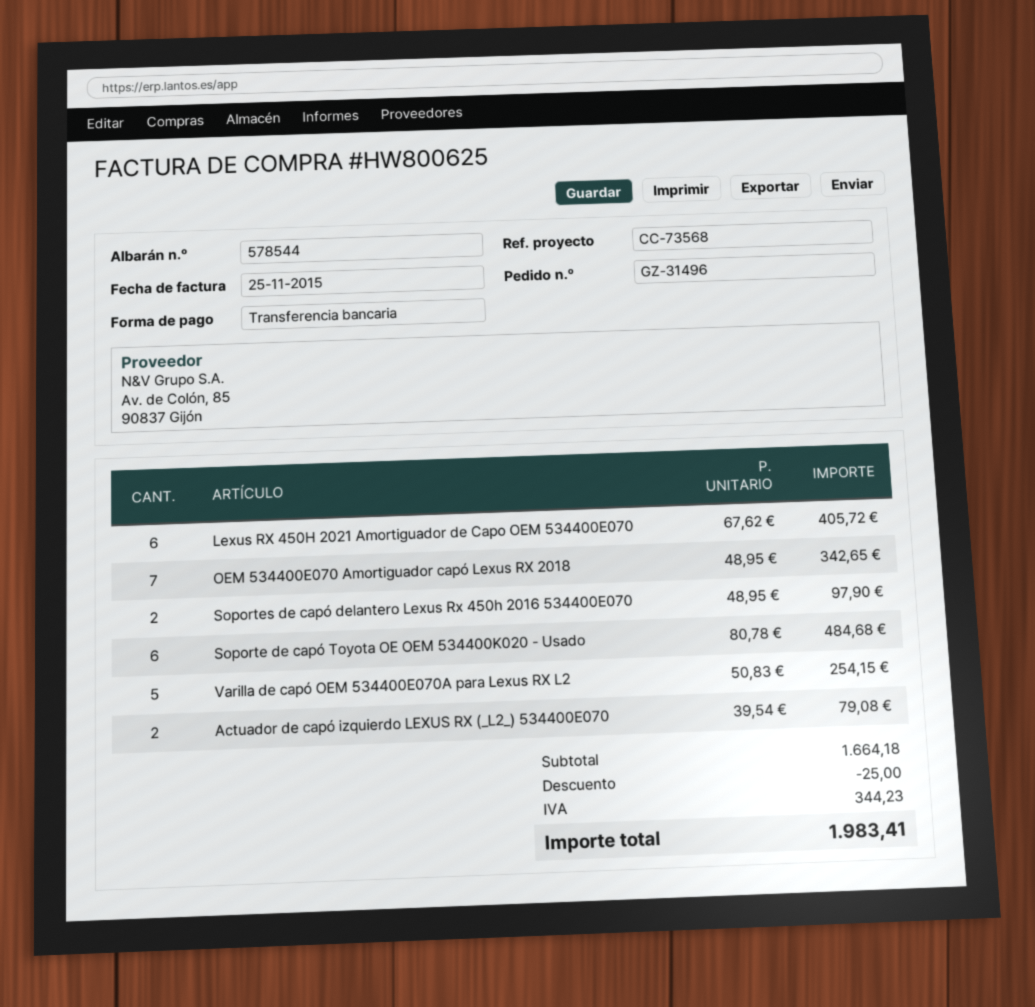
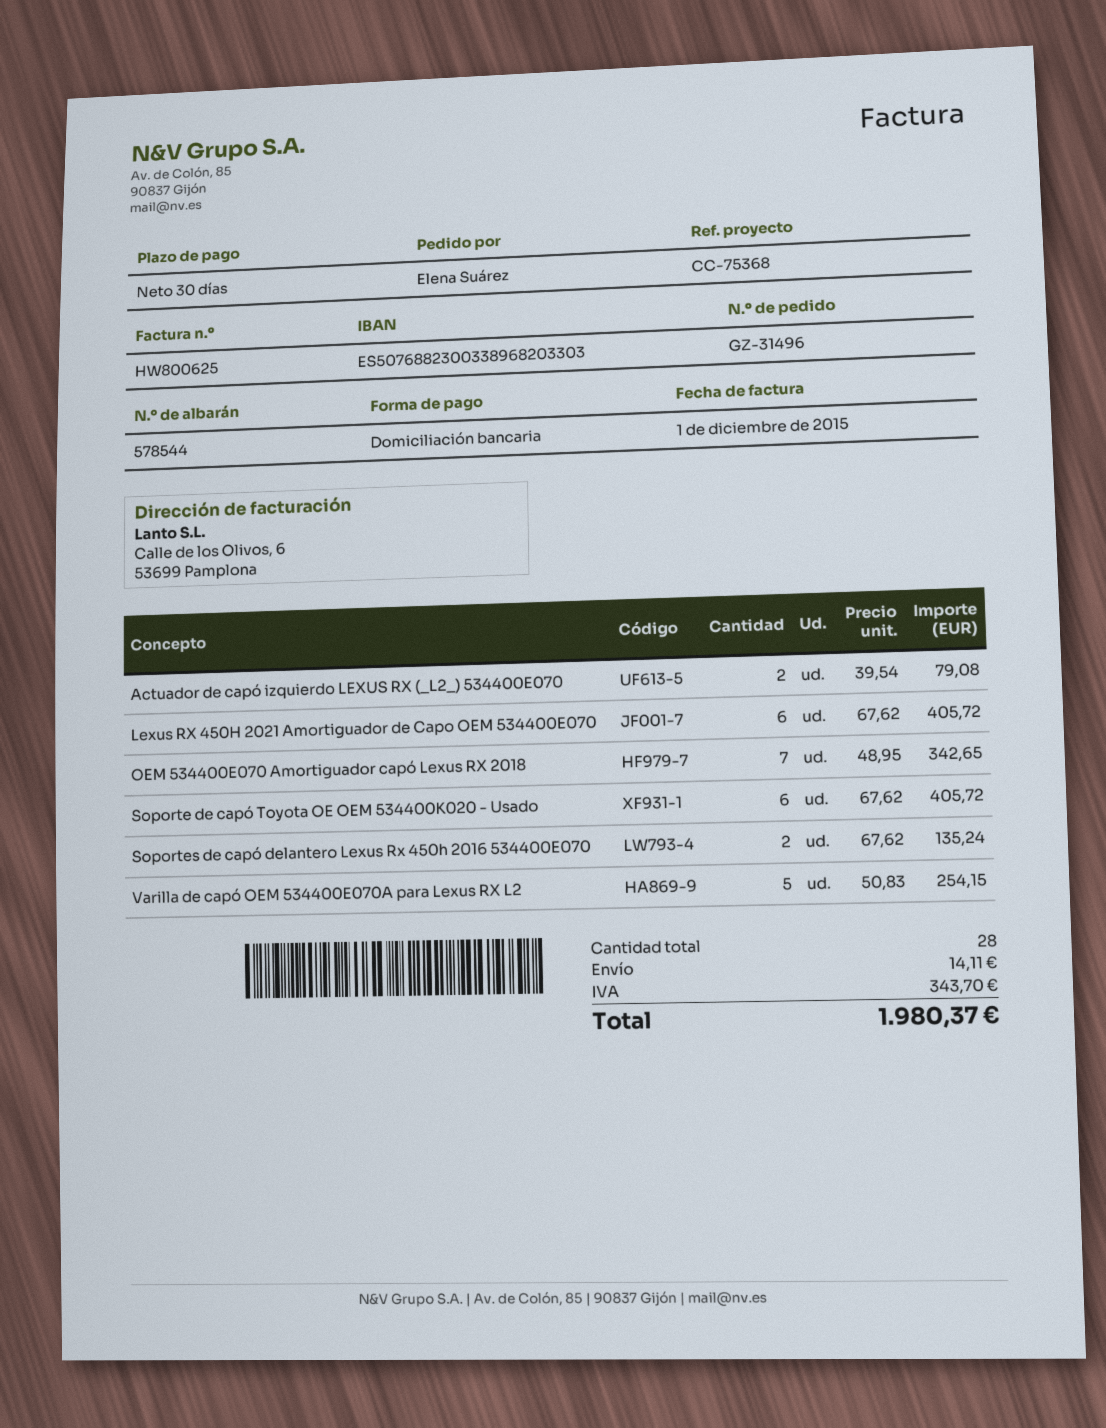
invoice date: 2015-11-25 -> 2015-12-01
reference: CC-73568 -> CC-75368
payment method: bank transfer -> direct debit
Soportes de capó delantero Lexus Rx 450h 2016 534400E070: 2 x 48.95 = 97.90 -> 2 x 67.62 = 135.24
Soporte de capó Toyota OE OEM 534400K020 - Usado: 6 x 80.78 = 484.68 -> 6 x 67.62 = 405.72
discount: 25.00 -> none
shipping: none -> 14.11
tax: 344.23 -> 343.70
total: 1983.41 -> 1980.37

